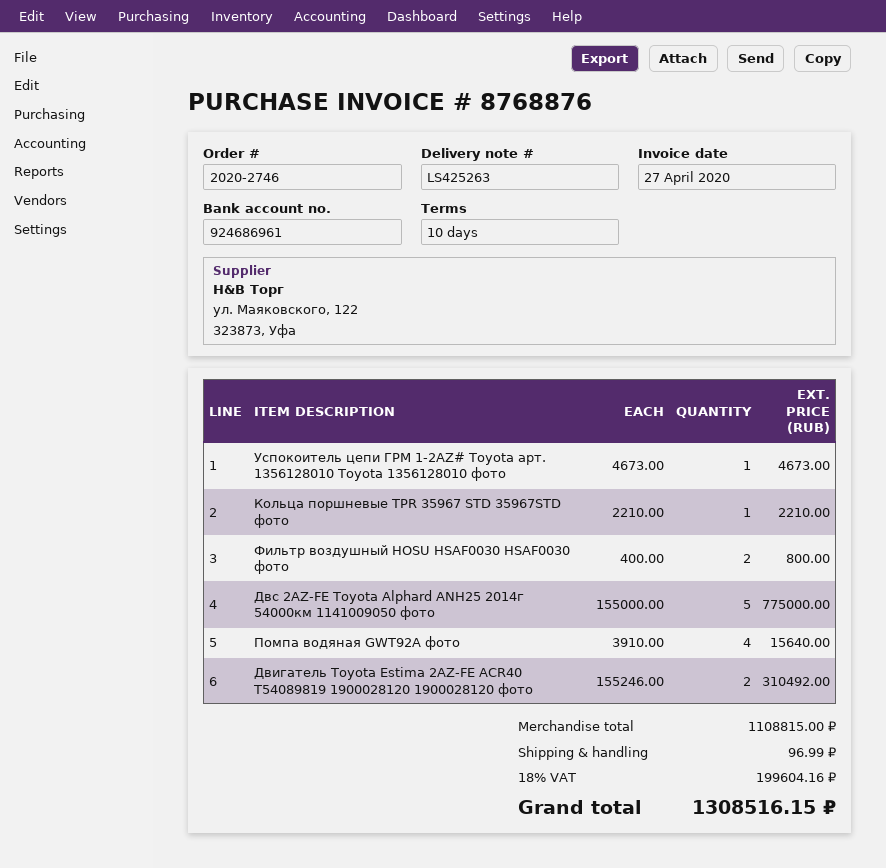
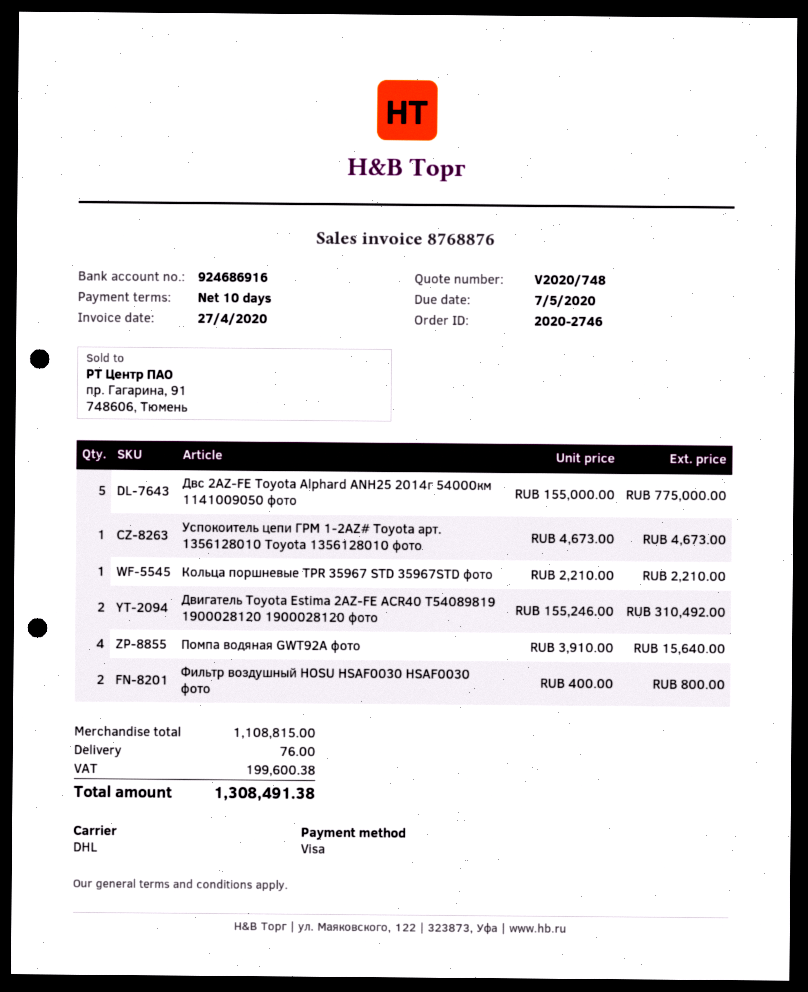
bank account: 924686961 -> 924686916
shipping: 96.99 -> 76.00
tax: 199604.16 -> 199600.38
total: 1308516.15 -> 1308491.38

